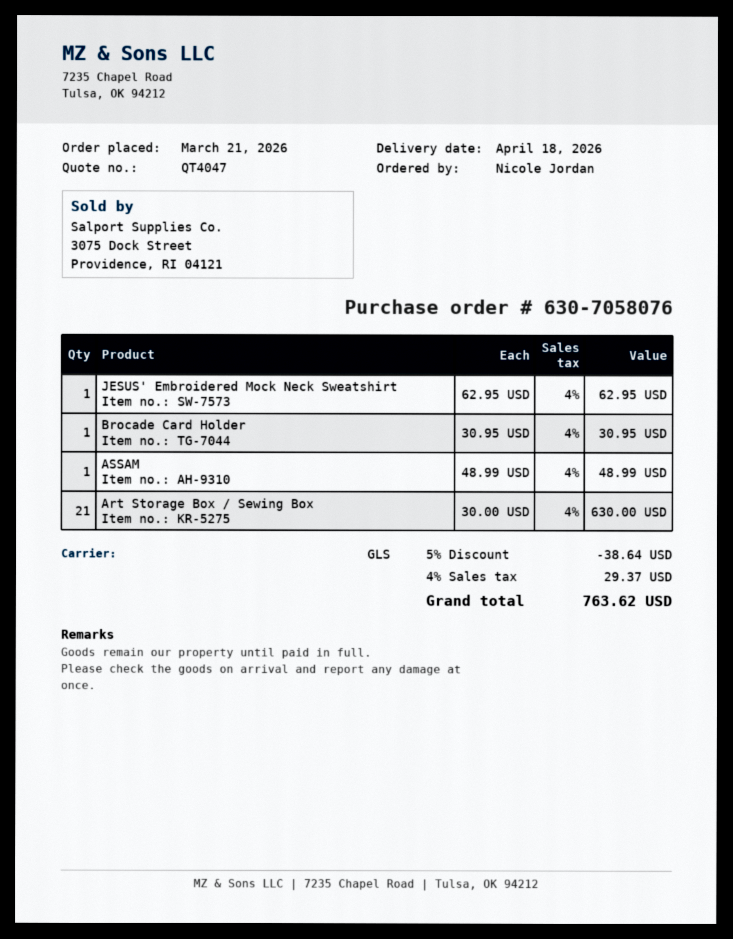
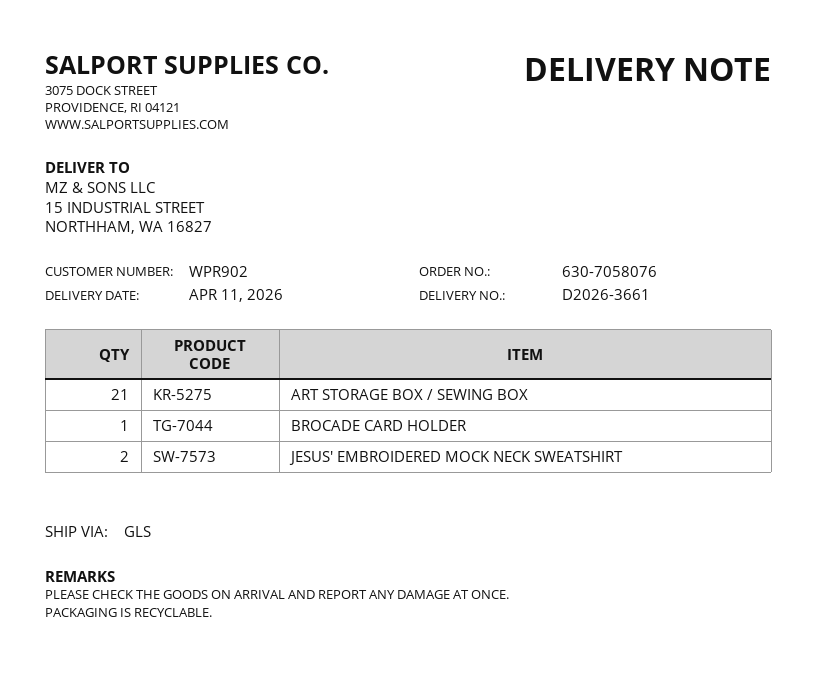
delivery date: 2026-04-18 -> 2026-04-11
JESUS' Embroidered Mock Neck Sweatshirt: 1 -> 2
ASSAM: 1 -> none

